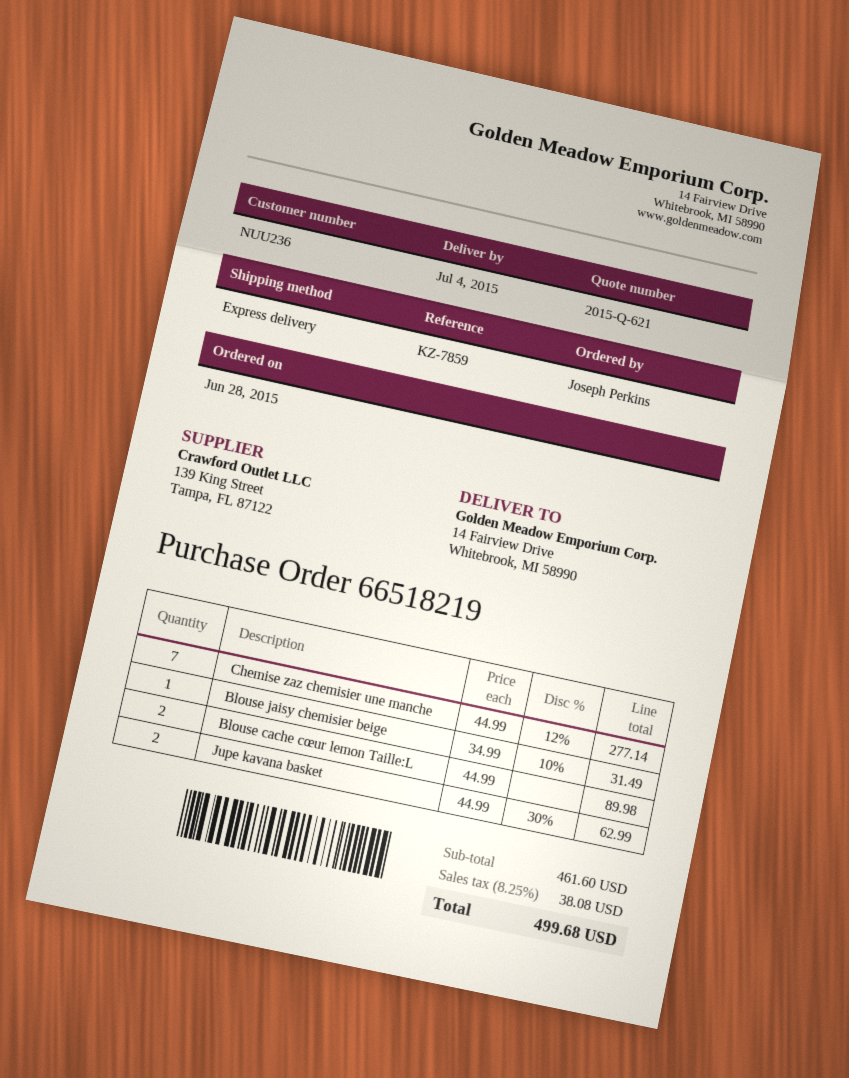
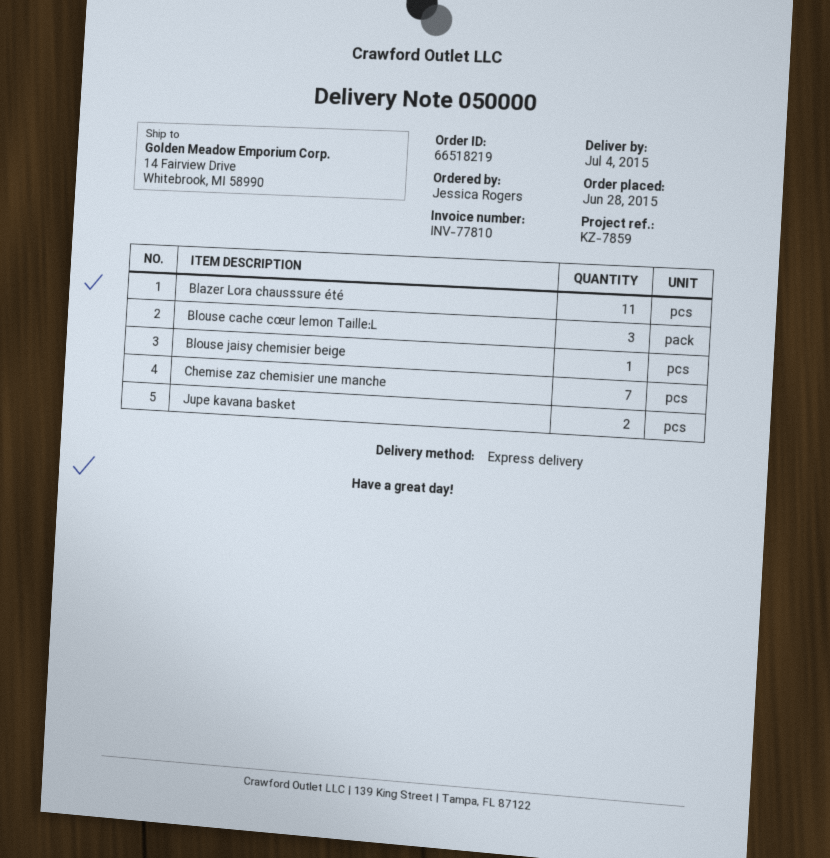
ordered by: Joseph Perkins -> Jessica Rogers
Blouse cache cœur lemon Taille:L: 2 -> 3
Blazer Lora chausssure été: none -> 11

